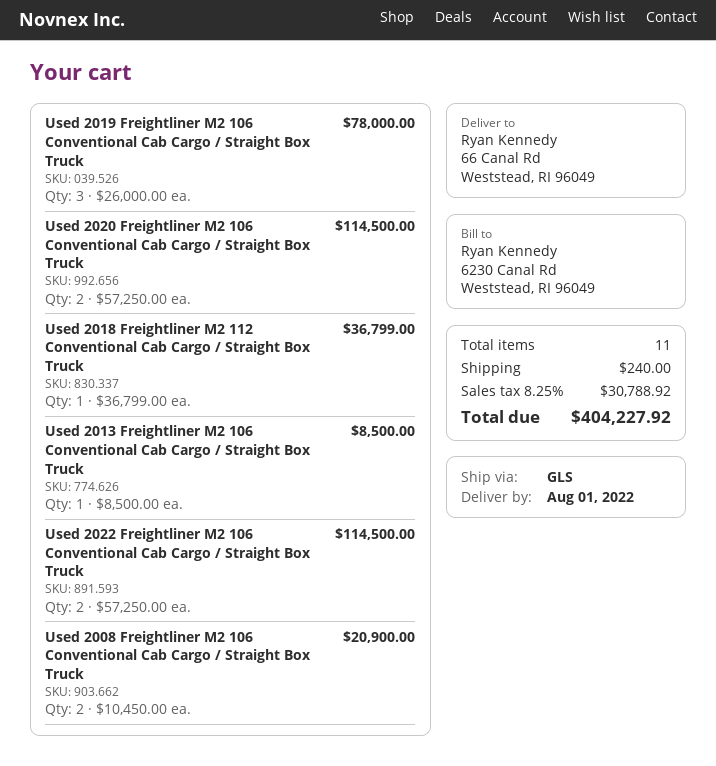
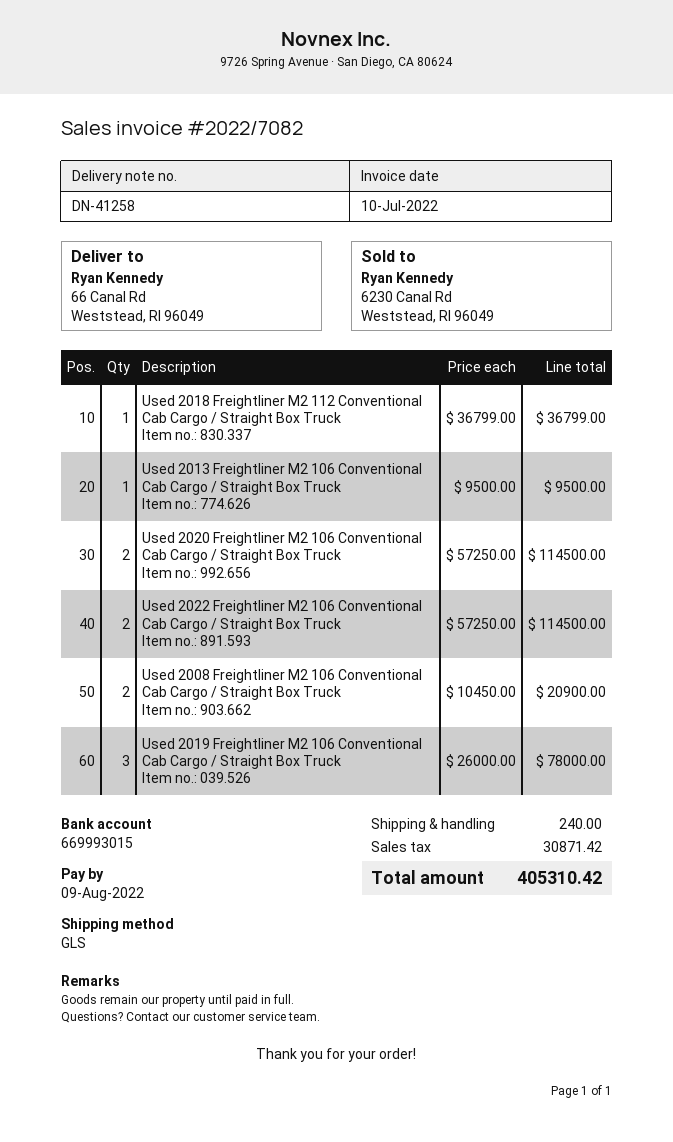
Used 2013 Freightliner M2 106 Conventional Cab Cargo / Straight Box Truck: 1 x 8500.00 = 8500.00 -> 1 x 9500.00 = 9500.00
tax: 30788.92 -> 30871.42
total: 404227.92 -> 405310.42

